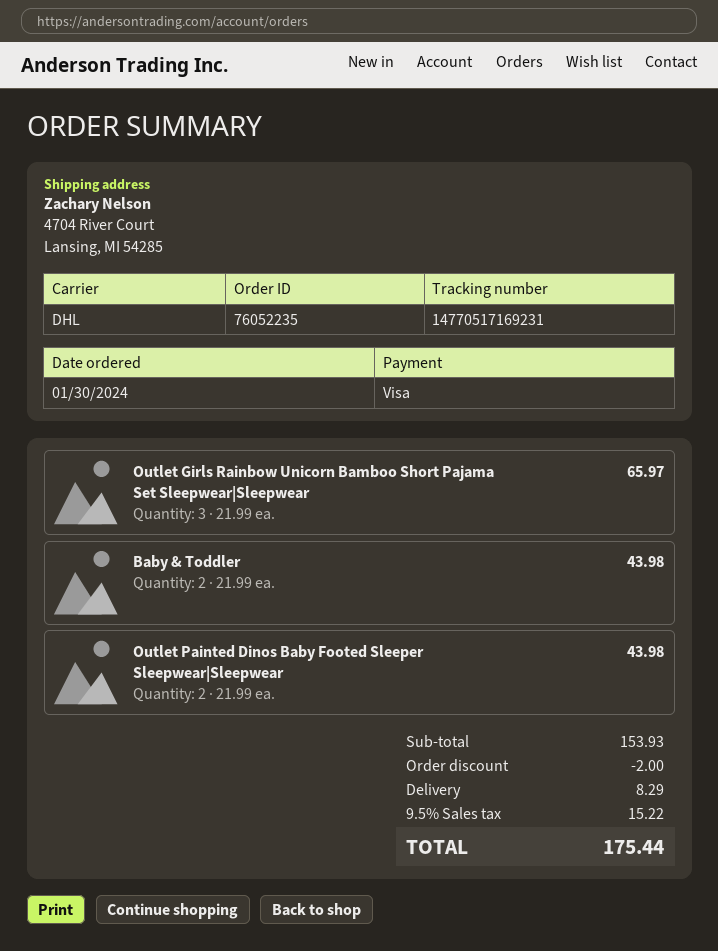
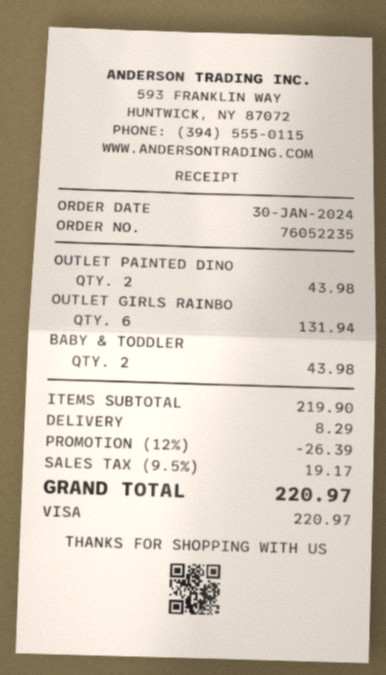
Outlet Girls Rainbow Unicorn Bamboo Short Pajama Set Sleepwear|Sleepwear: 3 for 65.97 -> 6 for 131.94
subtotal: 153.93 -> 219.90
discount: 2.00 -> 26.39
tax: 9.5% = 15.22 -> 9.5% = 19.17
total: 175.44 -> 220.97

